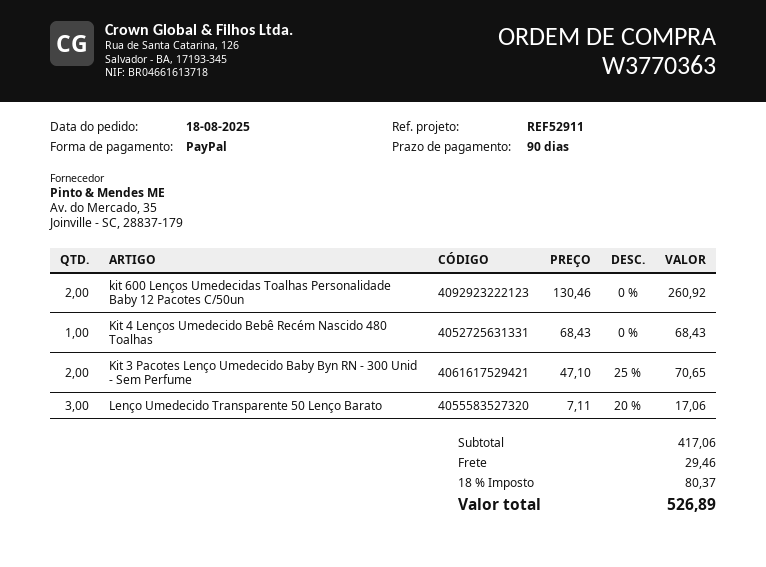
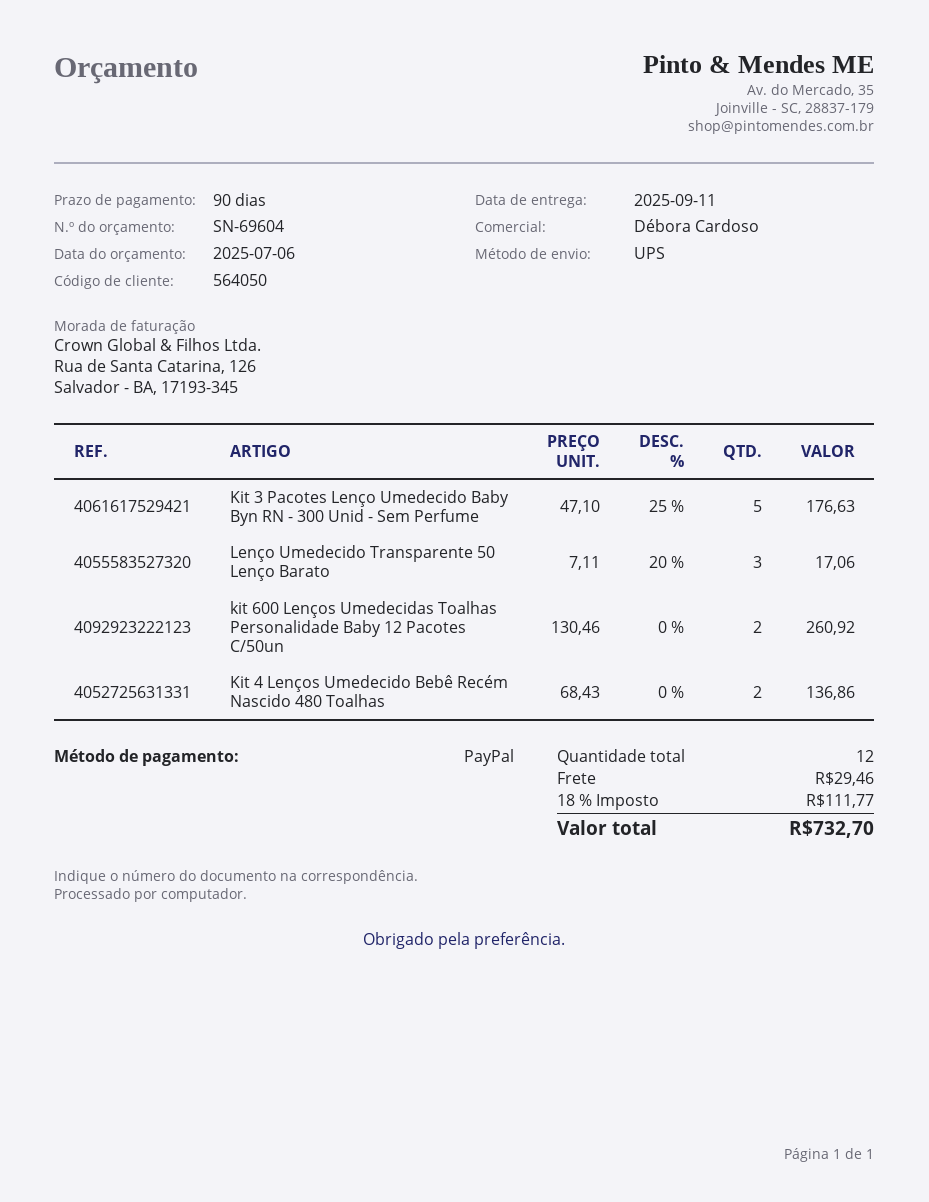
Kit 4 Lenços Umedecido Bebê Recém Nascido 480 Toalhas: 1 x 68.43 = 68.43 -> 2 x 68.43 = 136.86
Kit 3 Pacotes Lenço Umedecido Baby Byn RN - 300 Unid - Sem Perfume: 2 x 47.10 - 25% = 70.65 -> 5 x 47.10 - 25% = 176.63
tax: 18% = 80.37 -> 18% = 111.77
total: 526.89 -> 732.70

